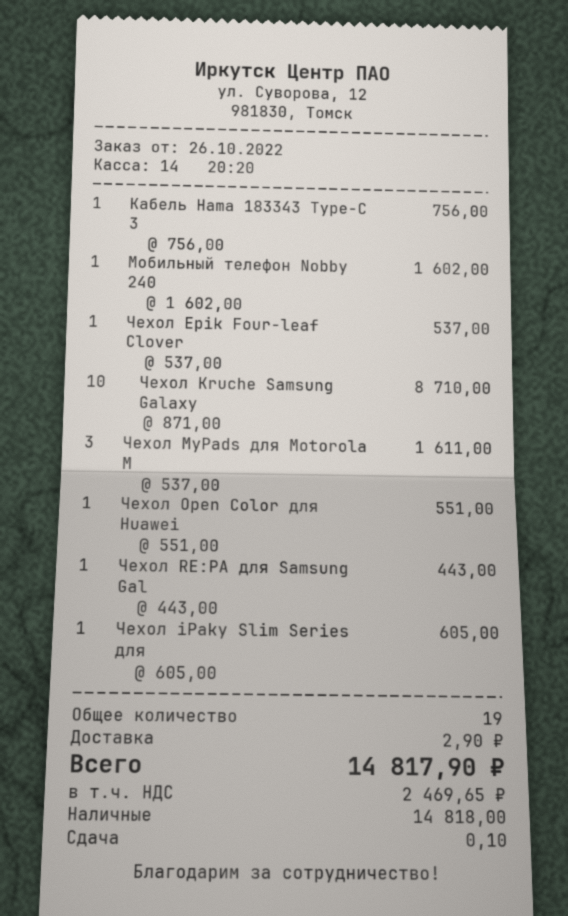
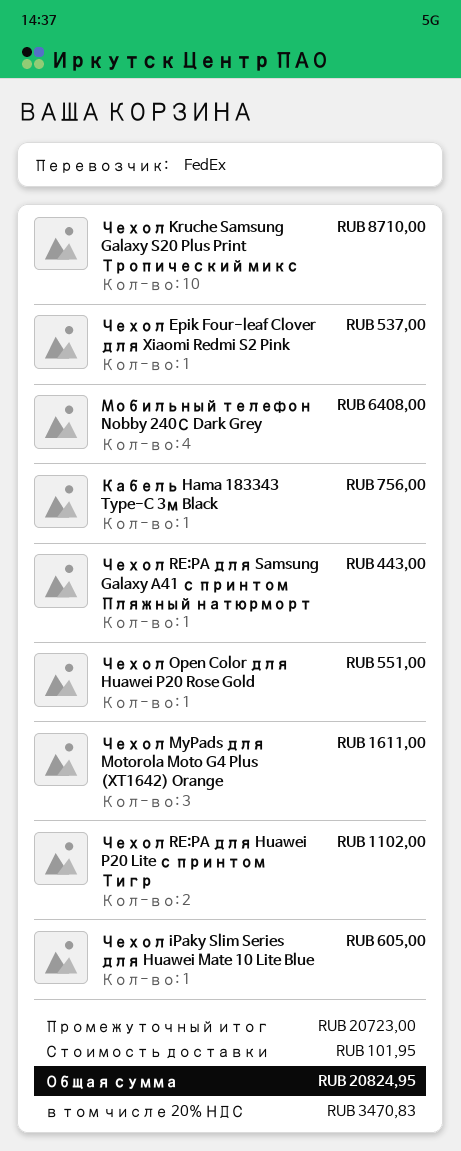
Мобильный телефон Nobby 240: 1 for 1602.00 -> 4 for 6408.00
Чехол RE:PA для Huawei P20 Lite с принтом Тигр: none -> 2 for 1102.00
shipping: 2.90 -> 101.95
tax: 2469.65 -> 3470.83
total: 14817.90 -> 20824.95

